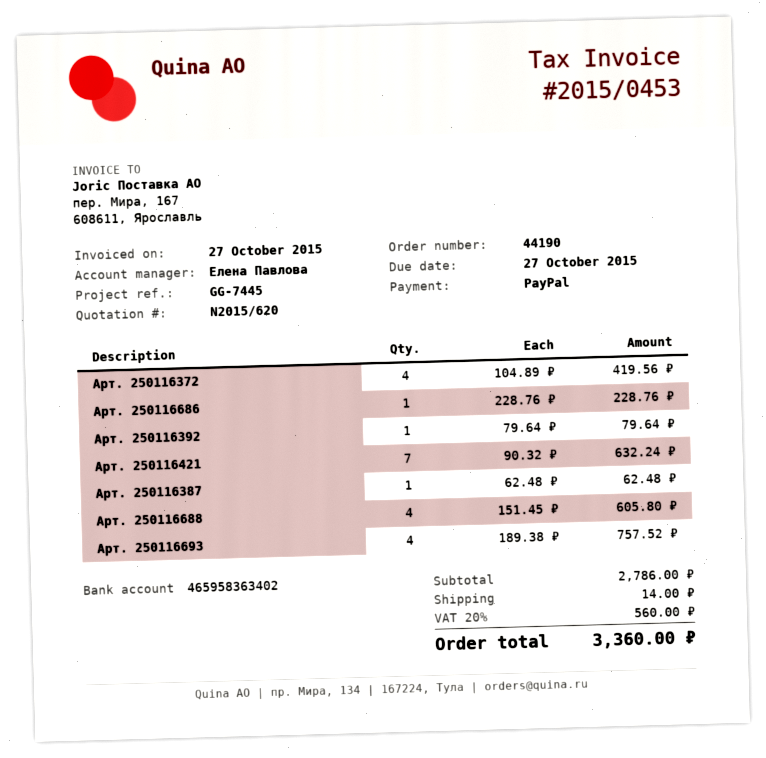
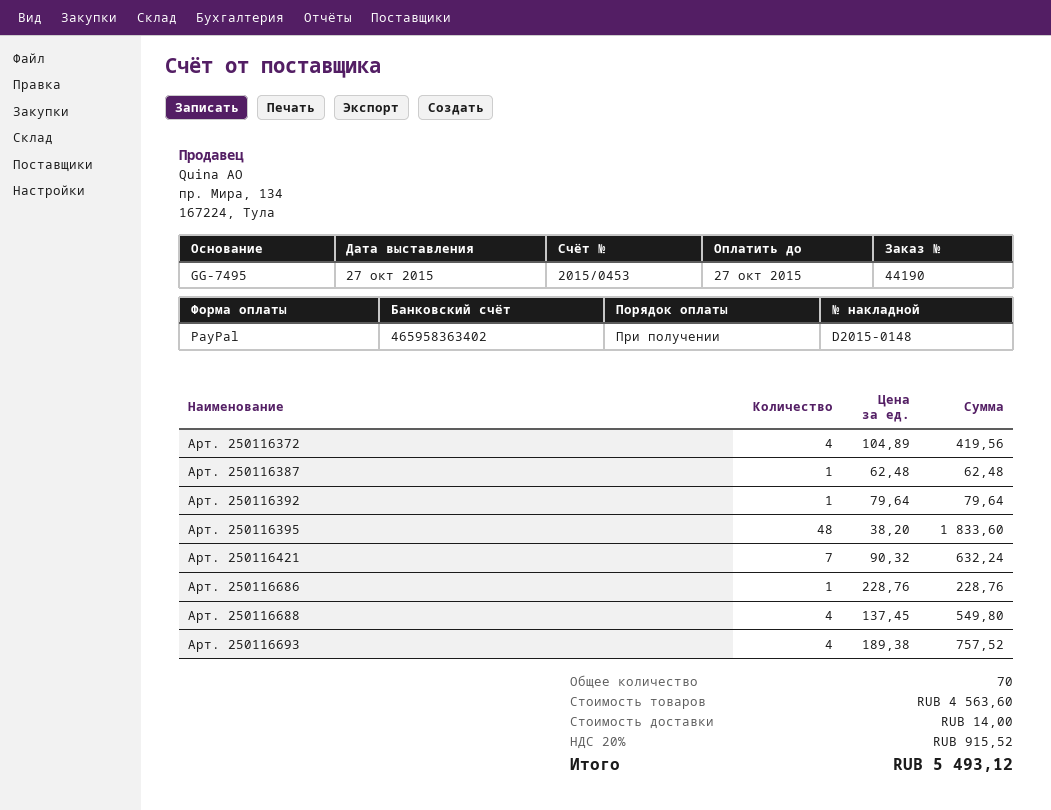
reference: GG-7445 -> GG-7495
Арт. 250116688: 4 x 151.45 = 605.80 -> 4 x 137.45 = 549.80
Арт. 250116395: none -> 48 x 38.20 = 1833.60
subtotal: 2786.00 -> 4563.60
tax: 20% = 560.00 -> 20% = 915.52
total: 3360.00 -> 5493.12

